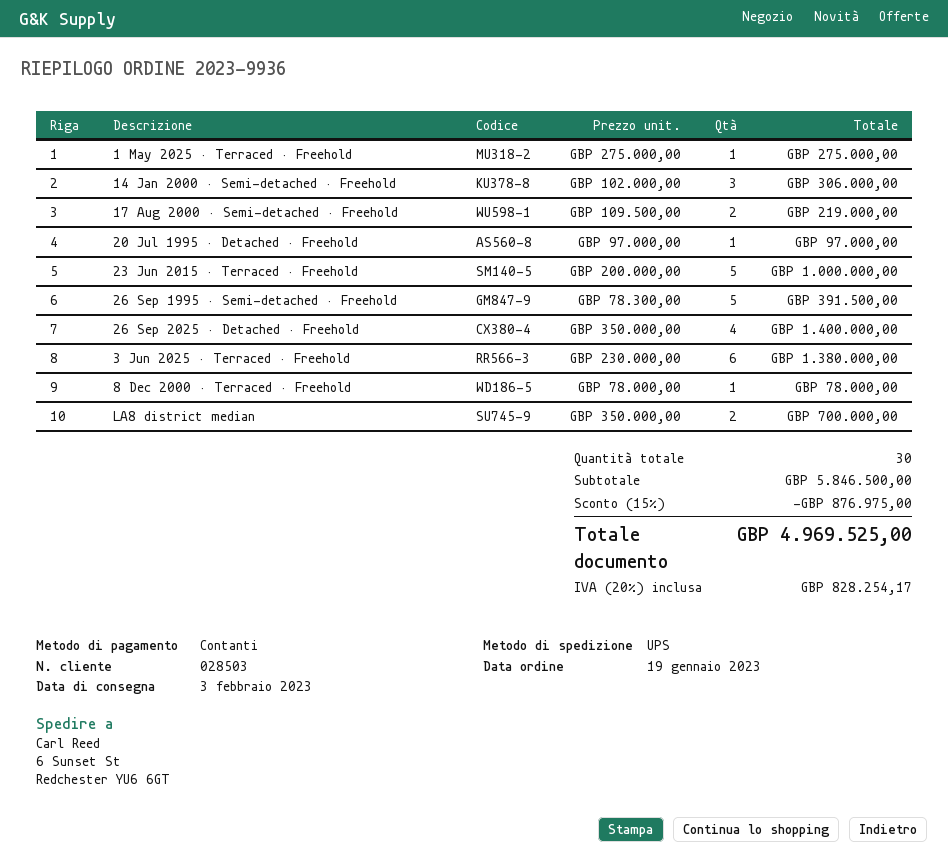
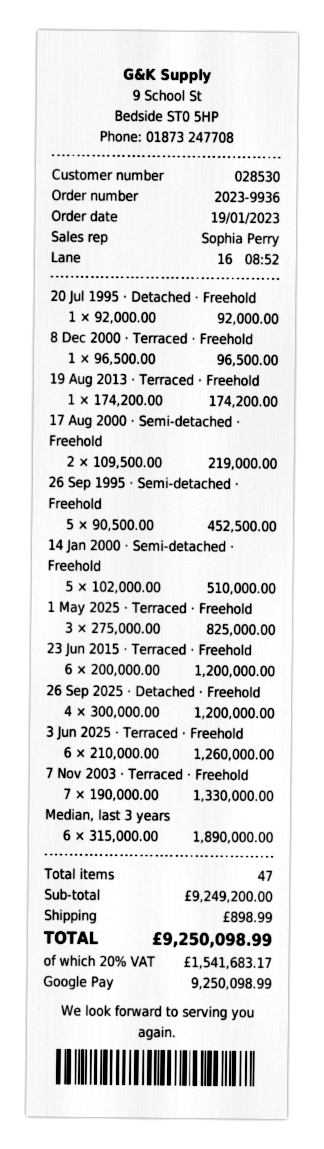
customer number: 028503 -> 028530
payment method: cash -> Google Pay
1 May 2025 · Terraced · Freehold: 1 x 275000.00 = 275000.00 -> 3 x 275000.00 = 825000.00
14 Jan 2000 · Semi-detached · Freehold: 3 x 102000.00 = 306000.00 -> 5 x 102000.00 = 510000.00
20 Jul 1995 · Detached · Freehold: 1 x 97000.00 = 97000.00 -> 1 x 92000.00 = 92000.00
23 Jun 2015 · Terraced · Freehold: 5 x 200000.00 = 1000000.00 -> 6 x 200000.00 = 1200000.00
26 Sep 1995 · Semi-detached · Freehold: 5 x 78300.00 = 391500.00 -> 5 x 90500.00 = 452500.00
26 Sep 2025 · Detached · Freehold: 4 x 350000.00 = 1400000.00 -> 4 x 300000.00 = 1200000.00
3 Jun 2025 · Terraced · Freehold: 6 x 230000.00 = 1380000.00 -> 6 x 210000.00 = 1260000.00
8 Dec 2000 · Terraced · Freehold: 1 x 78000.00 = 78000.00 -> 1 x 96500.00 = 96500.00
LA8 district median: 2 x 350000.00 = 700000.00 -> none
19 Aug 2013 · Terraced · Freehold: none -> 1 x 174200.00 = 174200.00
7 Nov 2003 · Terraced · Freehold: none -> 7 x 190000.00 = 1330000.00
Median, last 3 years: none -> 6 x 315000.00 = 1890000.00
total quantity: 30 -> 47
subtotal: 5846500.00 -> 9249200.00
discount: 15% = 876975.00 -> none
shipping: none -> 898.99
tax: 20% = 828254.17 -> 20% = 1541683.17
total: 4969525.00 -> 9250098.99

